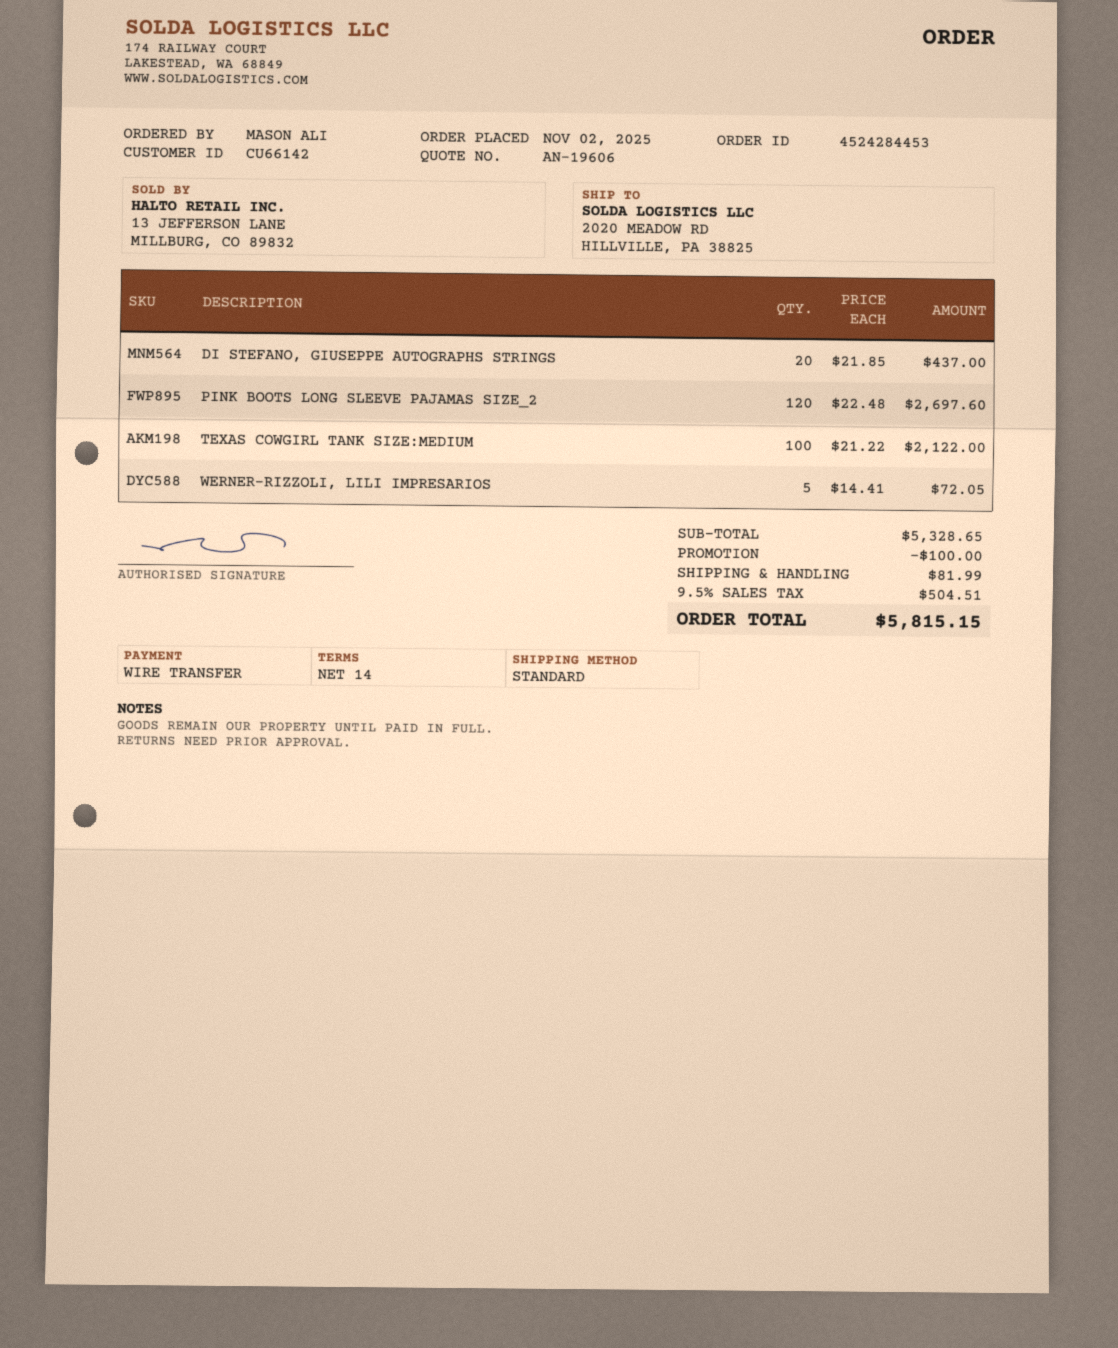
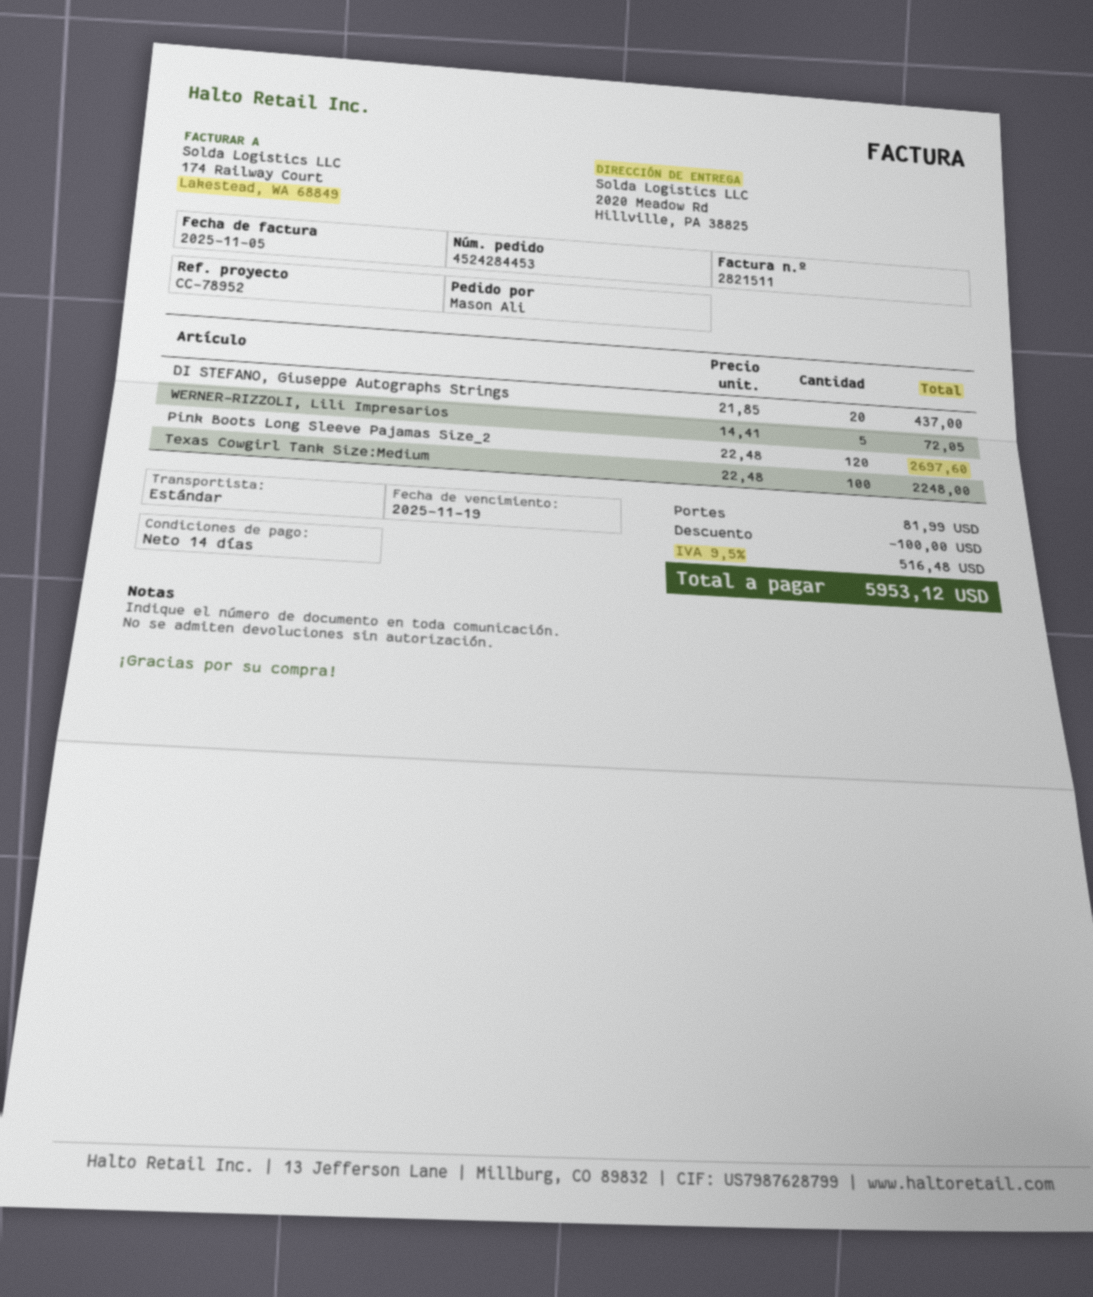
TEXAS COWGIRL TANK SIZE:MEDIUM: 100 x 21.22 = 2122.00 -> 100 x 22.48 = 2248.00
tax: 9.5% = 504.51 -> 9.5% = 516.48
total: 5815.15 -> 5953.12

